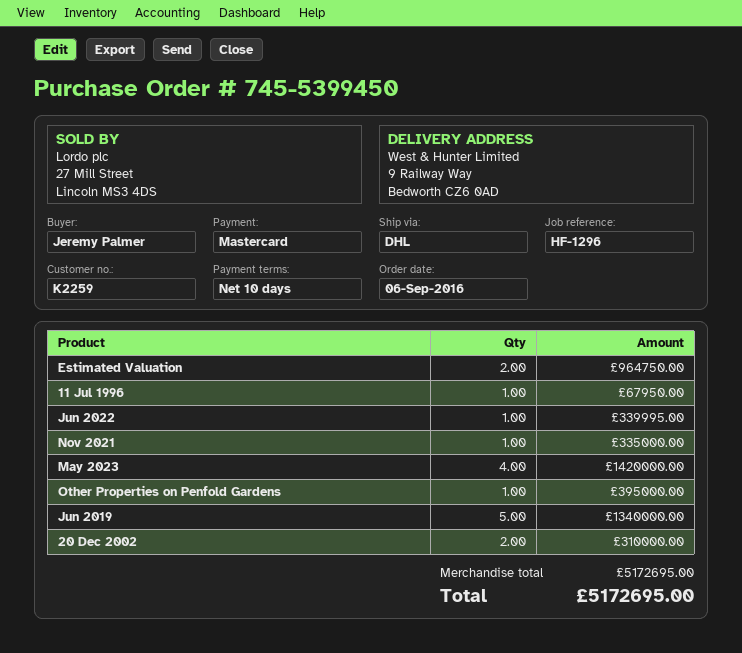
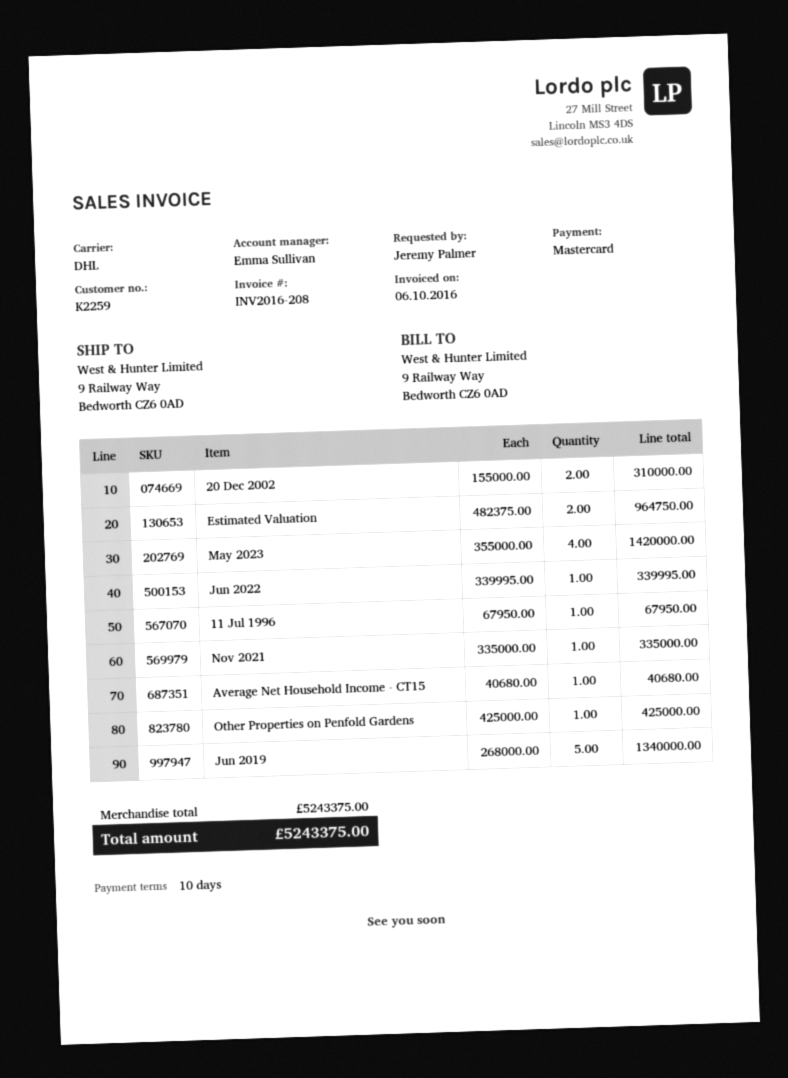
Other Properties on Penfold Gardens: 1 for 395000.00 -> 1 for 425000.00
Average Net Household Income - CT15: none -> 1 for 40680.00
subtotal: 5172695.00 -> 5243375.00
total: 5172695.00 -> 5243375.00

